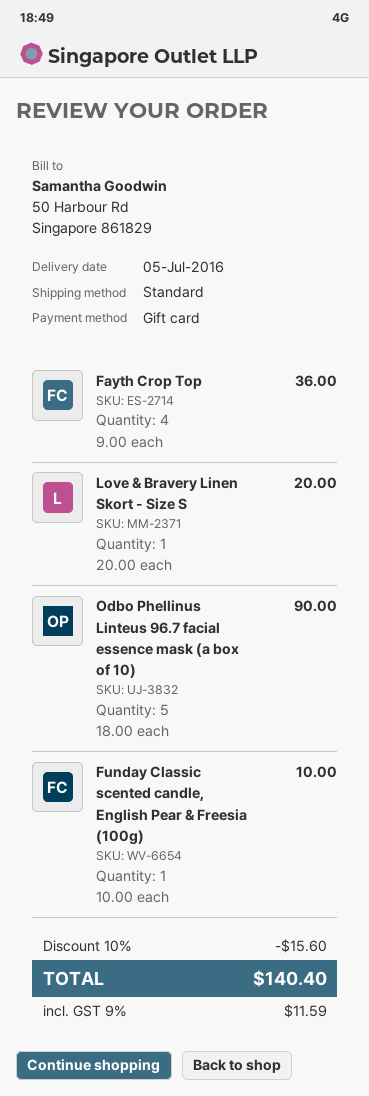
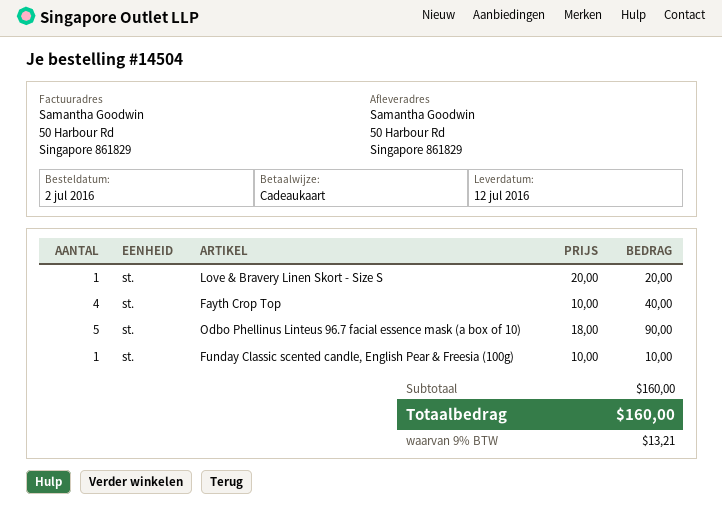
delivery date: 2016-07-05 -> 2016-07-12
Fayth Crop Top: 4 x 9.00 = 36.00 -> 4 x 10.00 = 40.00
discount: 10% = 15.60 -> none
tax: 9% = 11.59 -> 9% = 13.21
total: 140.40 -> 160.00

